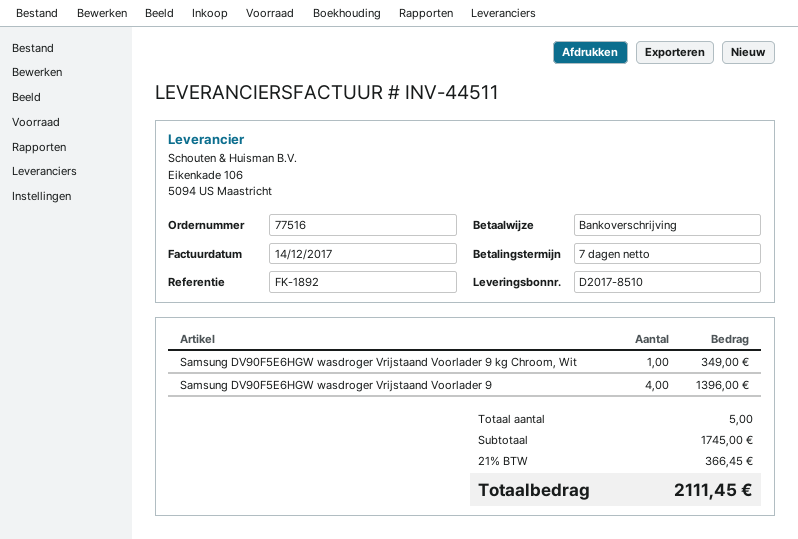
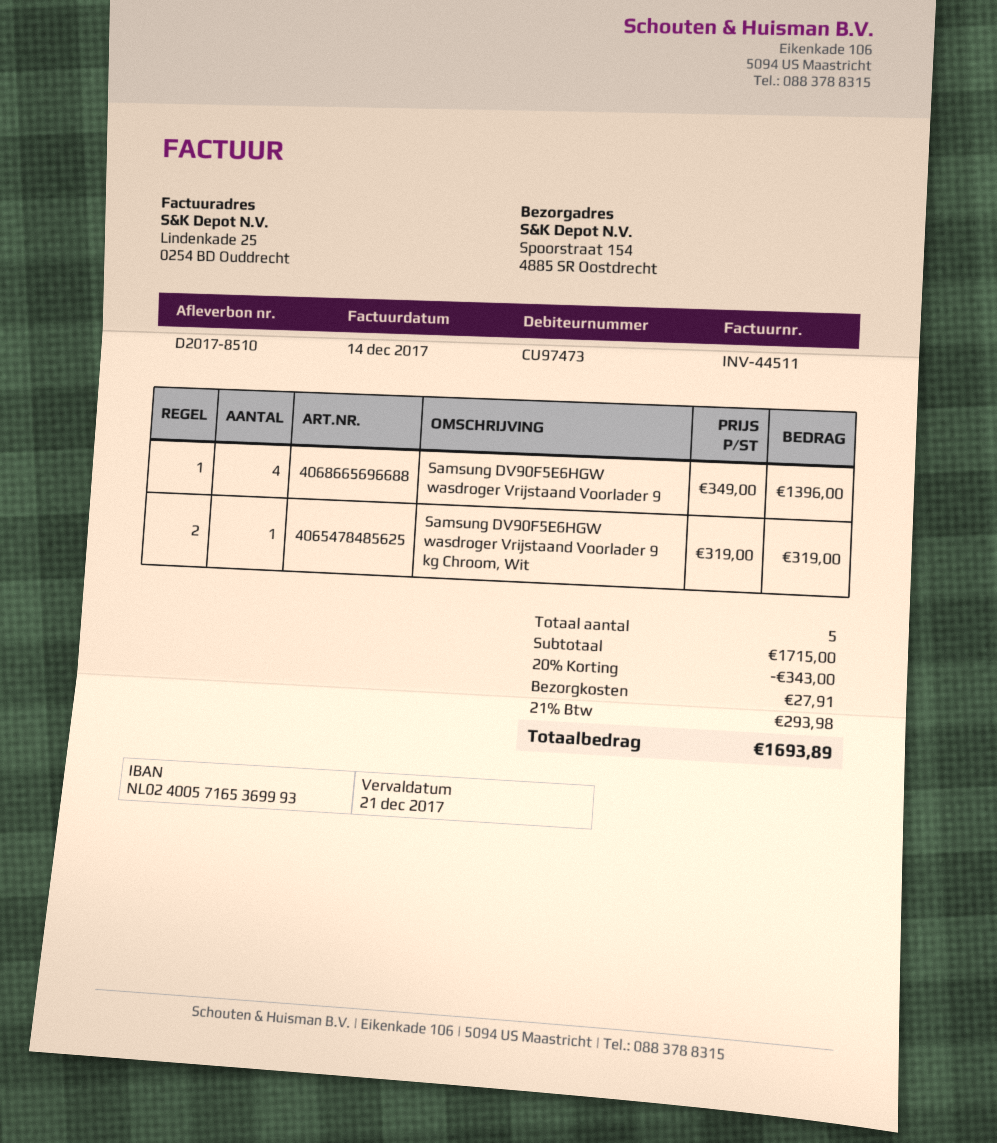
Samsung DV90F5E6HGW wasdroger Vrijstaand Voorlader 9 kg Chroom, Wit: 1 for 349.00 -> 1 for 319.00
subtotal: 1745.00 -> 1715.00
discount: none -> 20% = 343.00
shipping: none -> 27.91
tax: 21% = 366.45 -> 21% = 293.98
total: 2111.45 -> 1693.89

